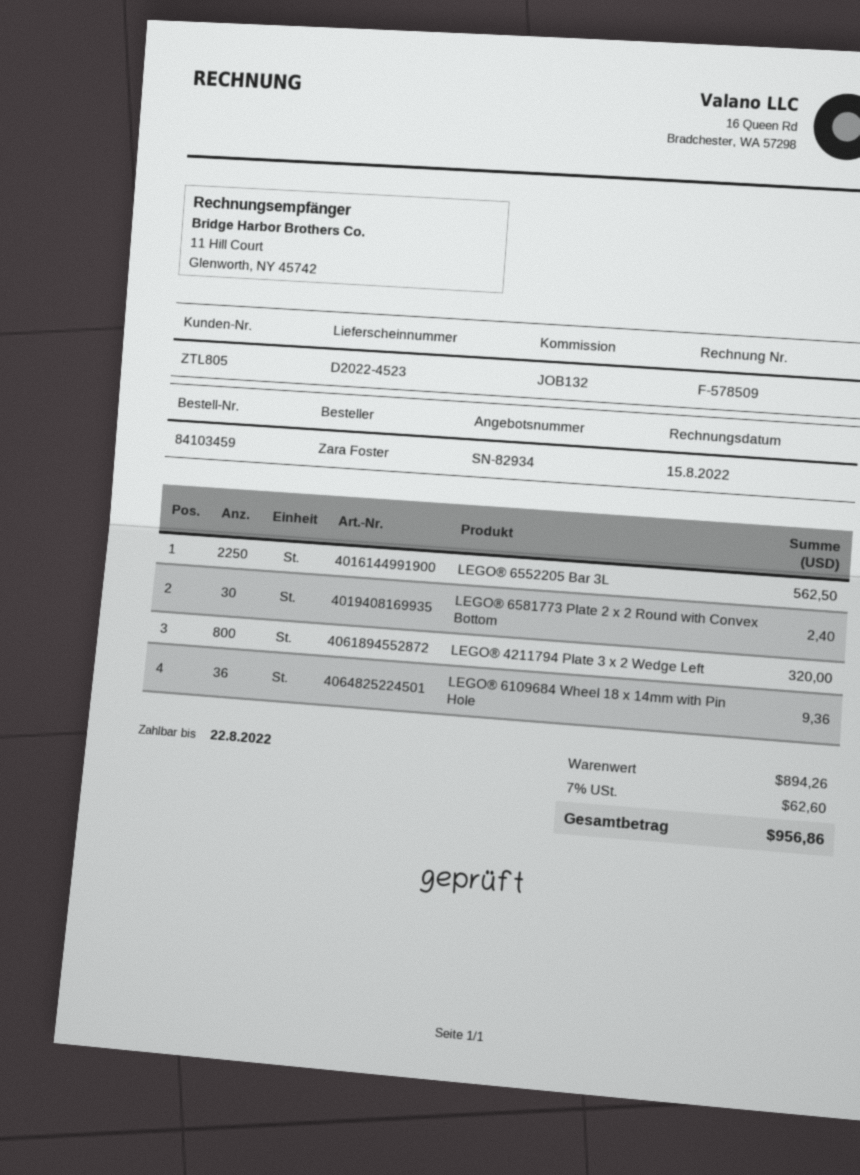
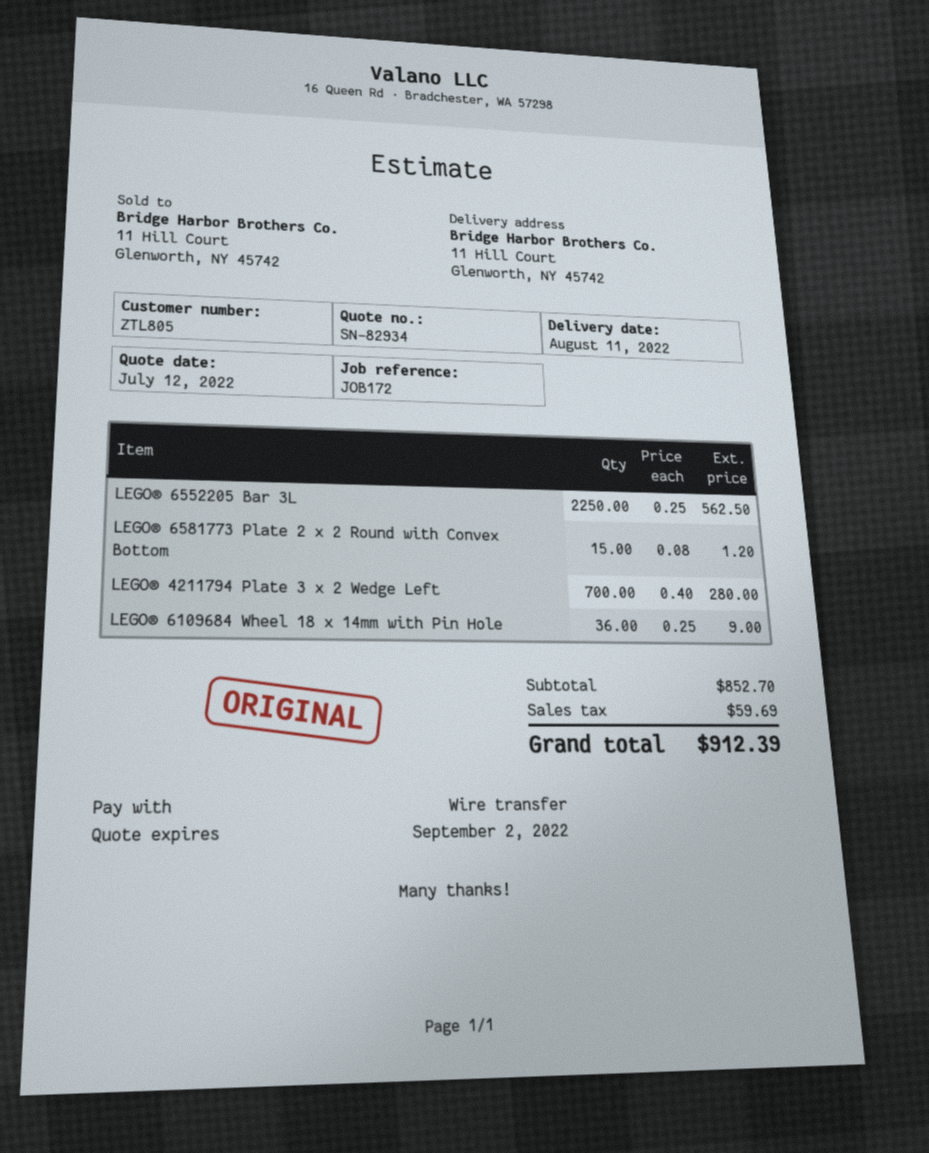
reference: JOB132 -> JOB172
LEGO® 6581773 Plate 2 x 2 Round with Convex Bottom: 30 for 2.40 -> 15 for 1.20
LEGO® 4211794 Plate 3 x 2 Wedge Left: 800 for 320.00 -> 700 for 280.00
LEGO® 6109684 Wheel 18 x 14mm with Pin Hole: 36 for 9.36 -> 36 for 9.00
subtotal: 894.26 -> 852.70
tax: 62.60 -> 59.69
total: 956.86 -> 912.39

